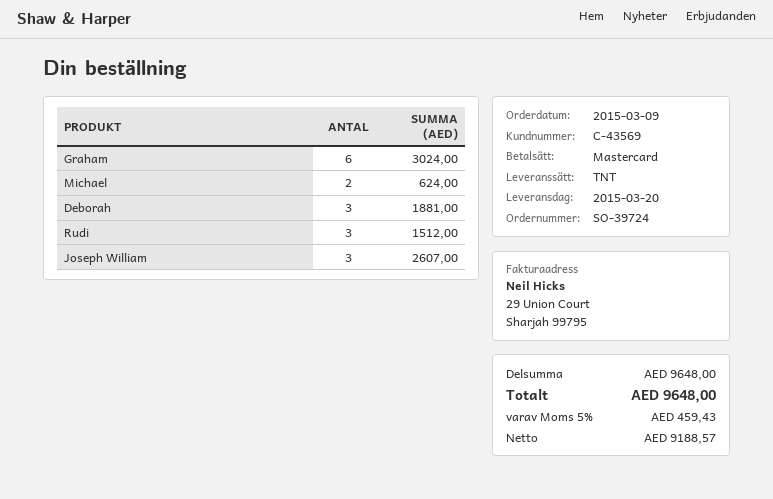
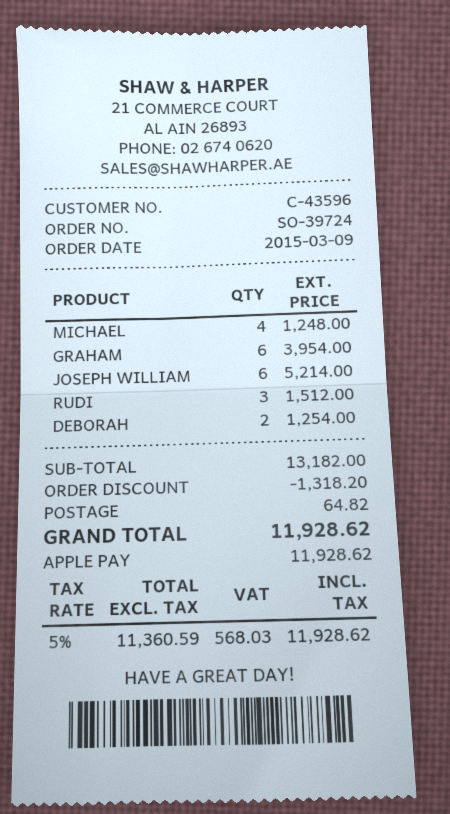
customer number: C-43569 -> C-43596
payment method: Mastercard -> Apple Pay
Graham: 6 for 3024.00 -> 6 for 3954.00
Michael: 2 for 624.00 -> 4 for 1248.00
Deborah: 3 for 1881.00 -> 2 for 1254.00
Joseph William: 3 for 2607.00 -> 6 for 5214.00
subtotal: 9648.00 -> 13182.00
discount: none -> 1318.20
shipping: none -> 64.82
net: 9188.57 -> 11360.59
tax: 5% = 459.43 -> 5% = 568.03
total: 9648.00 -> 11928.62

